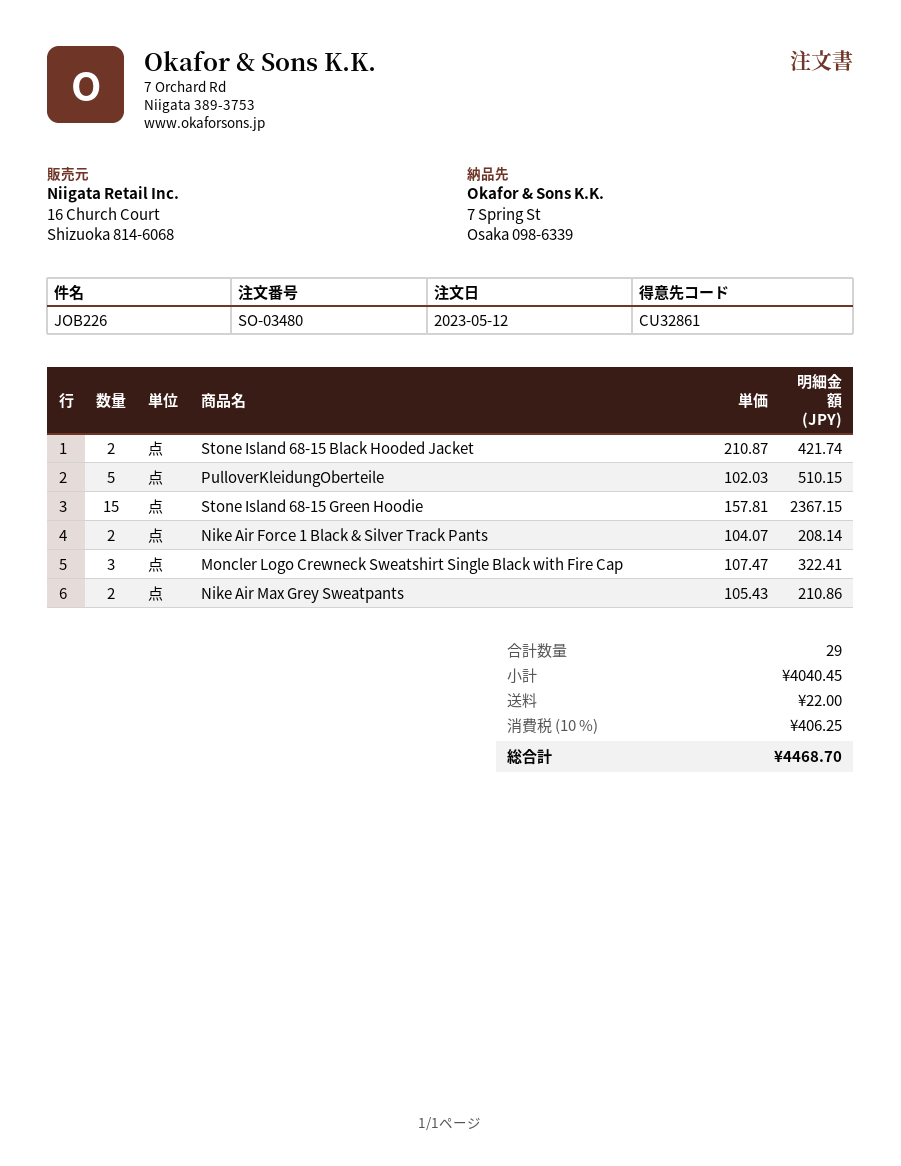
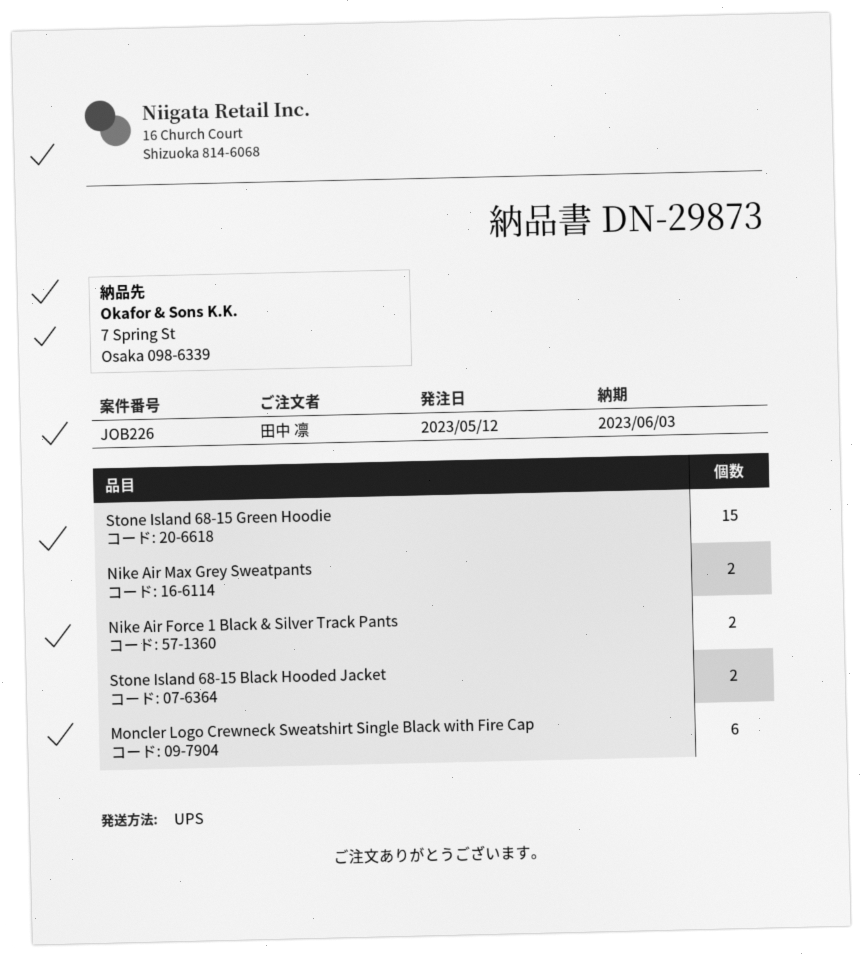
PulloverKleidungOberteile: 5 -> none
Moncler Logo Crewneck Sweatshirt Single Black with Fire Cap: 3 -> 6

